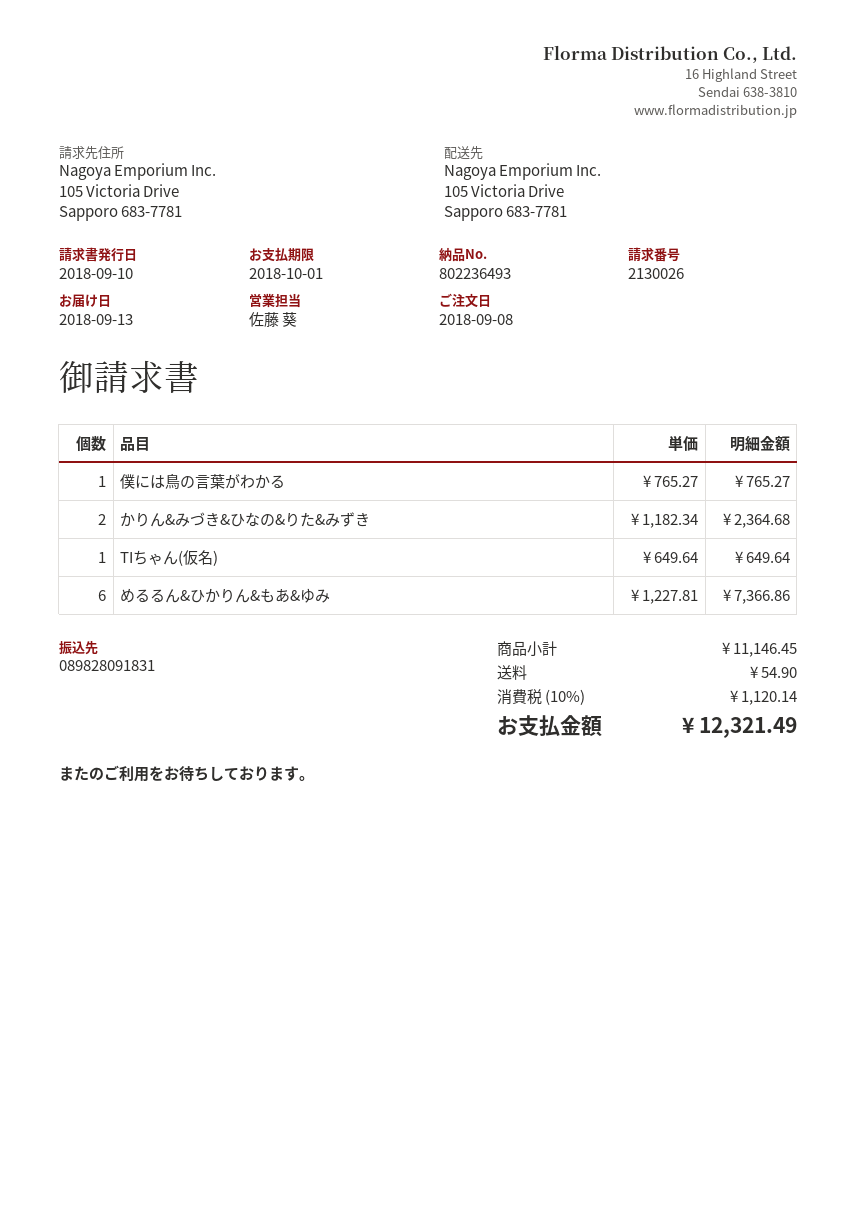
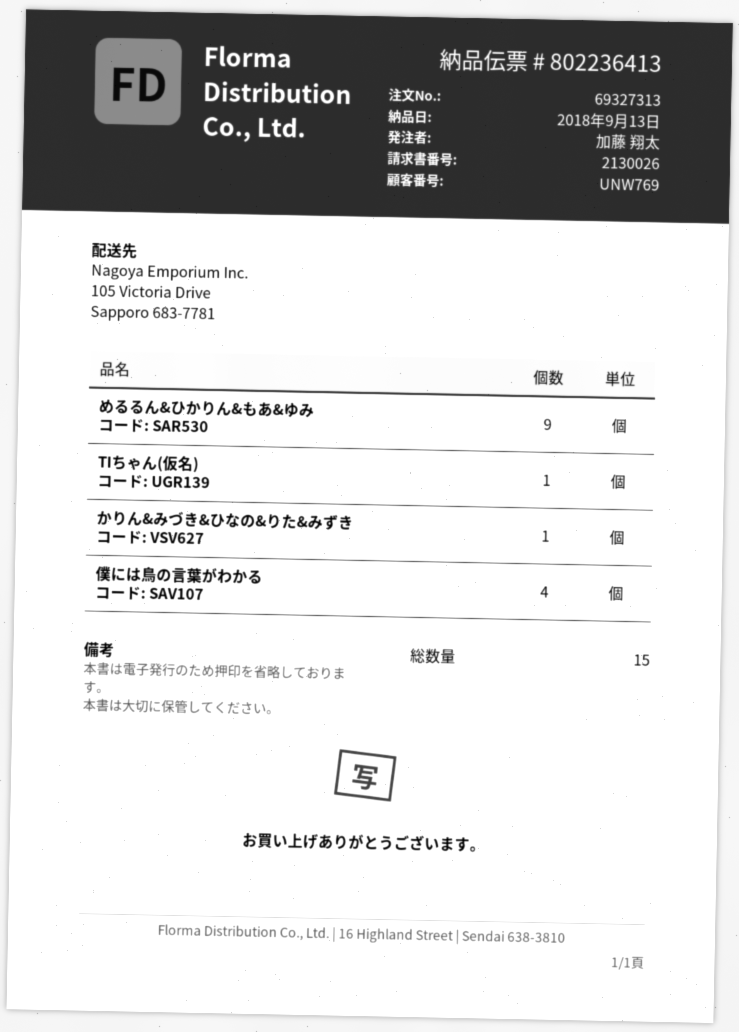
delivery note number: 802236493 -> 802236413
僕には鳥の言葉がわかる: 1 -> 4
かりん&みづき&ひなの&りた&みずき: 2 -> 1
めるるん&ひかりん&もあ&ゆみ: 6 -> 9

